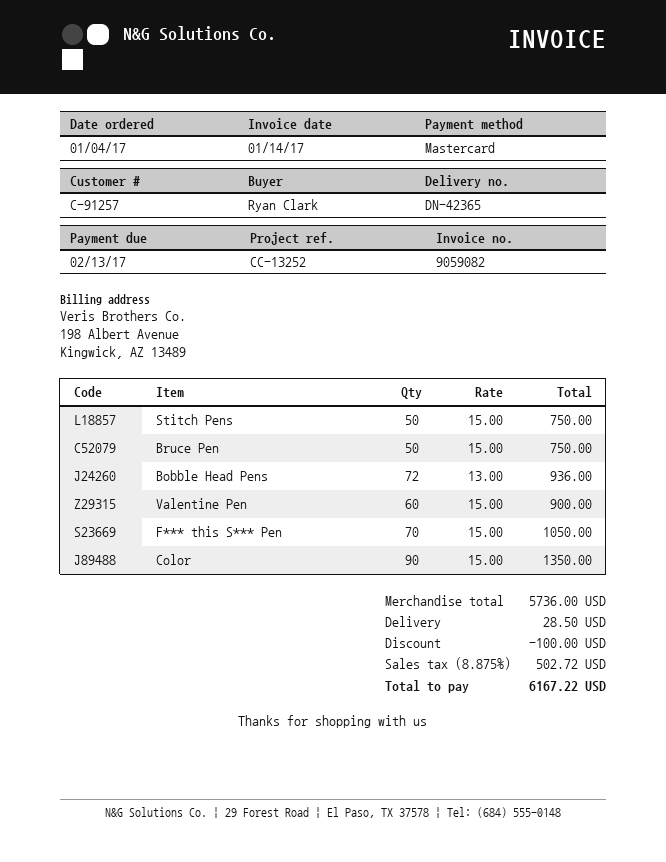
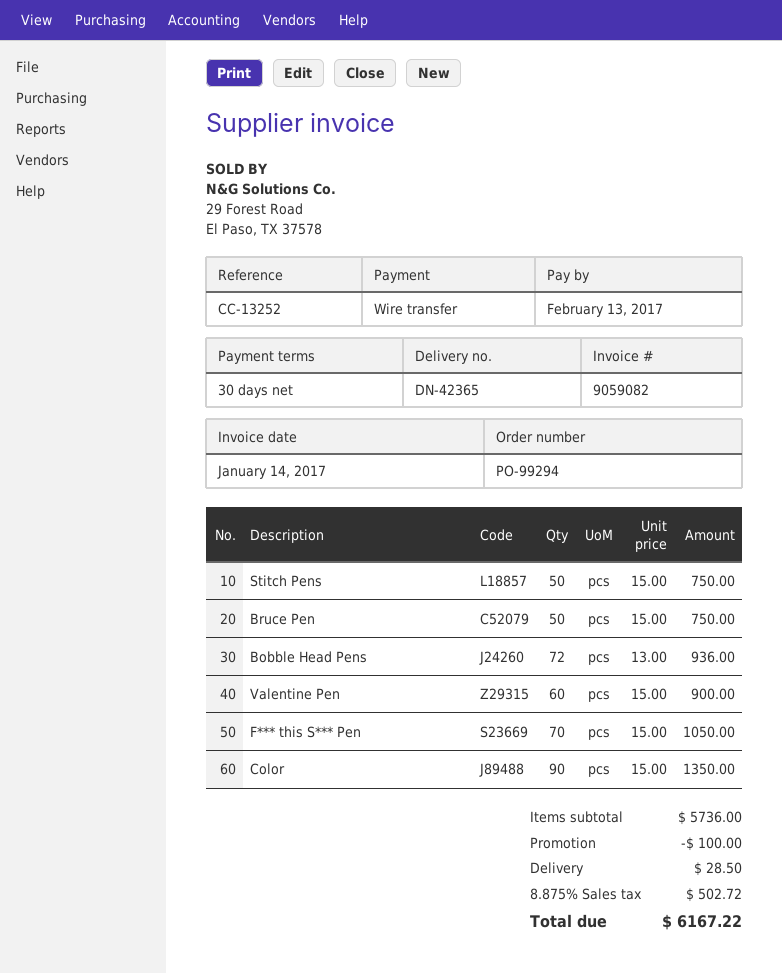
payment method: Mastercard -> bank transfer

